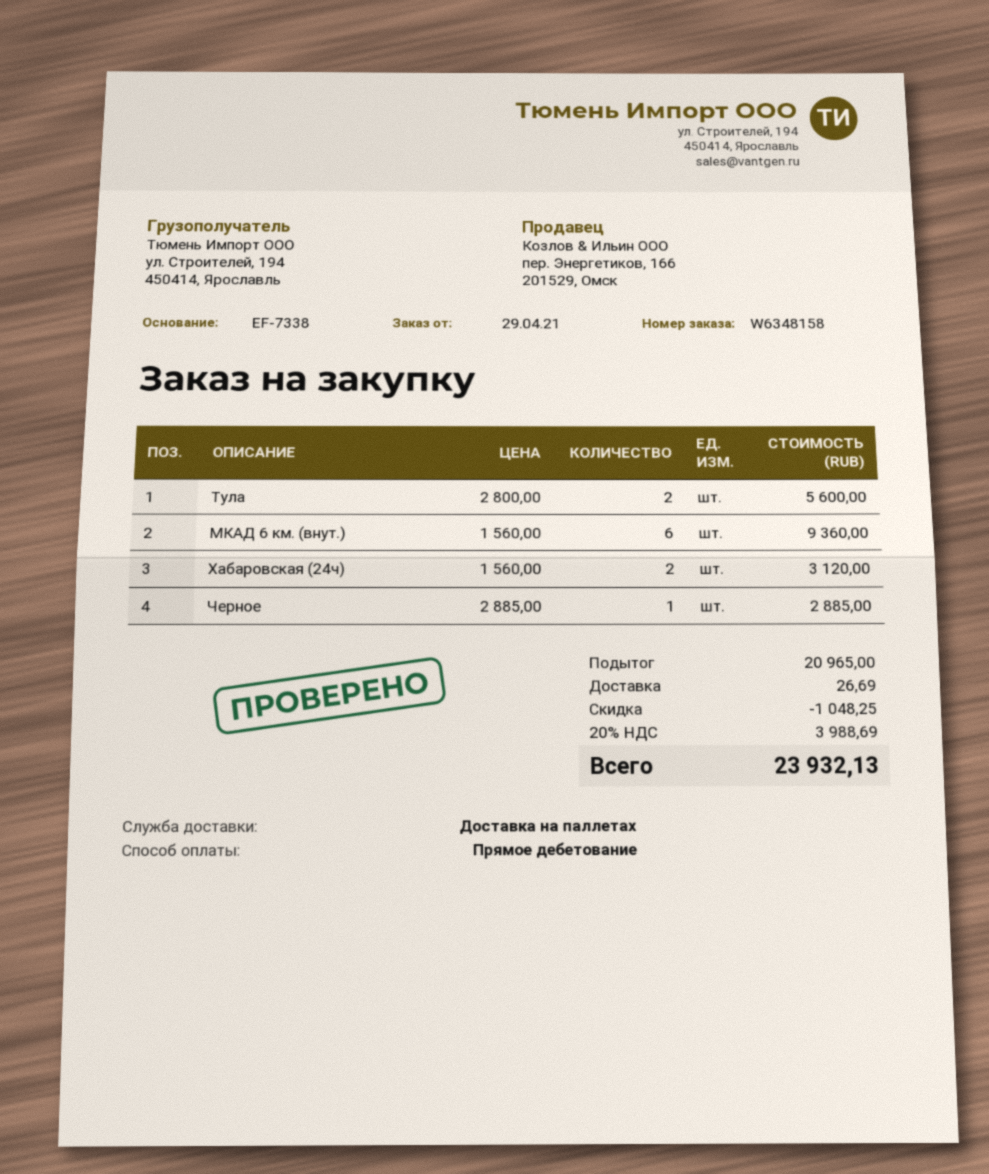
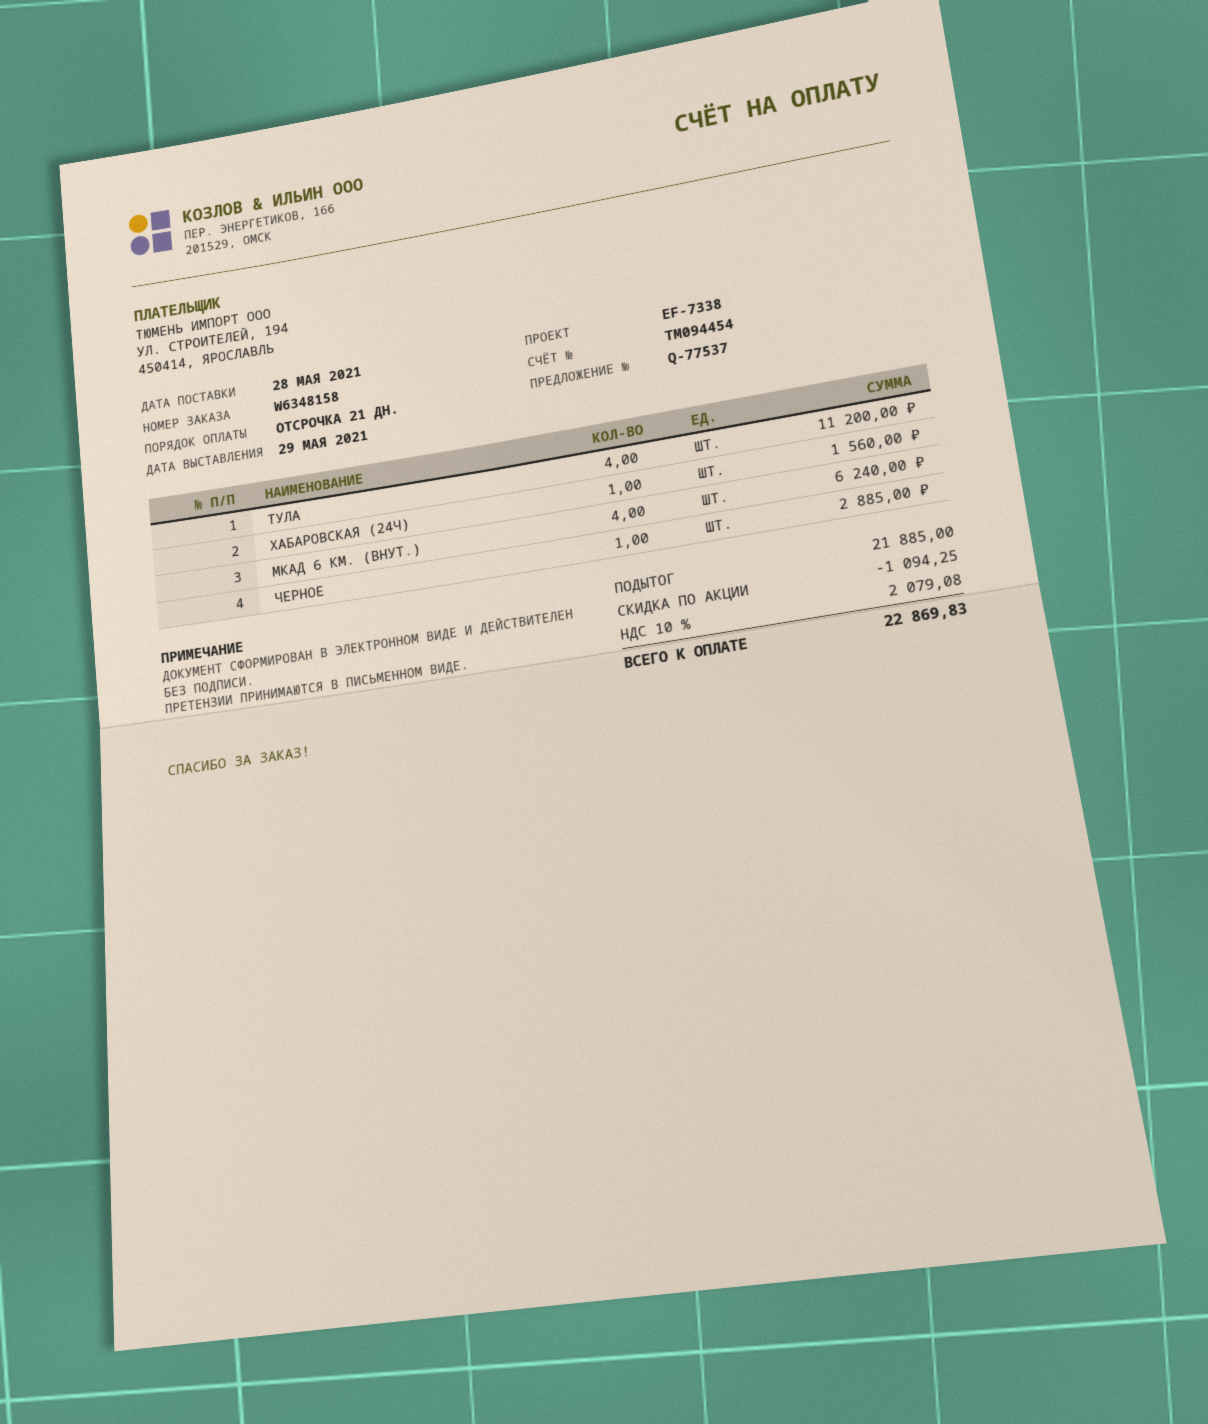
Тула: 2 for 5600.00 -> 4 for 11200.00
МКАД 6 км. (внут.): 6 for 9360.00 -> 4 for 6240.00
Хабаровская (24ч): 2 for 3120.00 -> 1 for 1560.00
subtotal: 20965.00 -> 21885.00
discount: 1048.25 -> 1094.25
shipping: 26.69 -> none
tax: 20% = 3988.69 -> 10% = 2079.08
total: 23932.13 -> 22869.83

